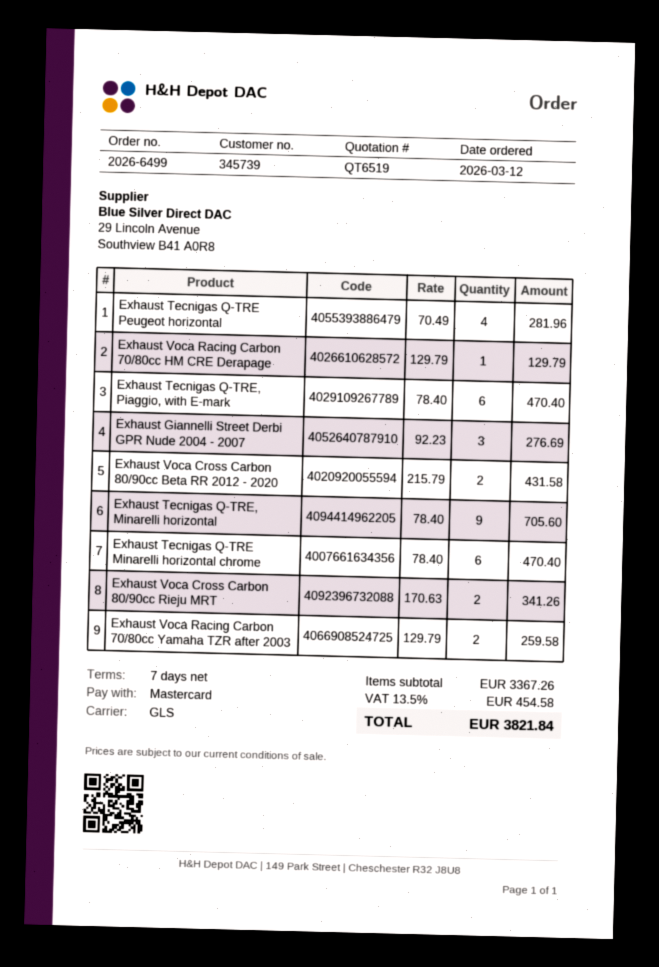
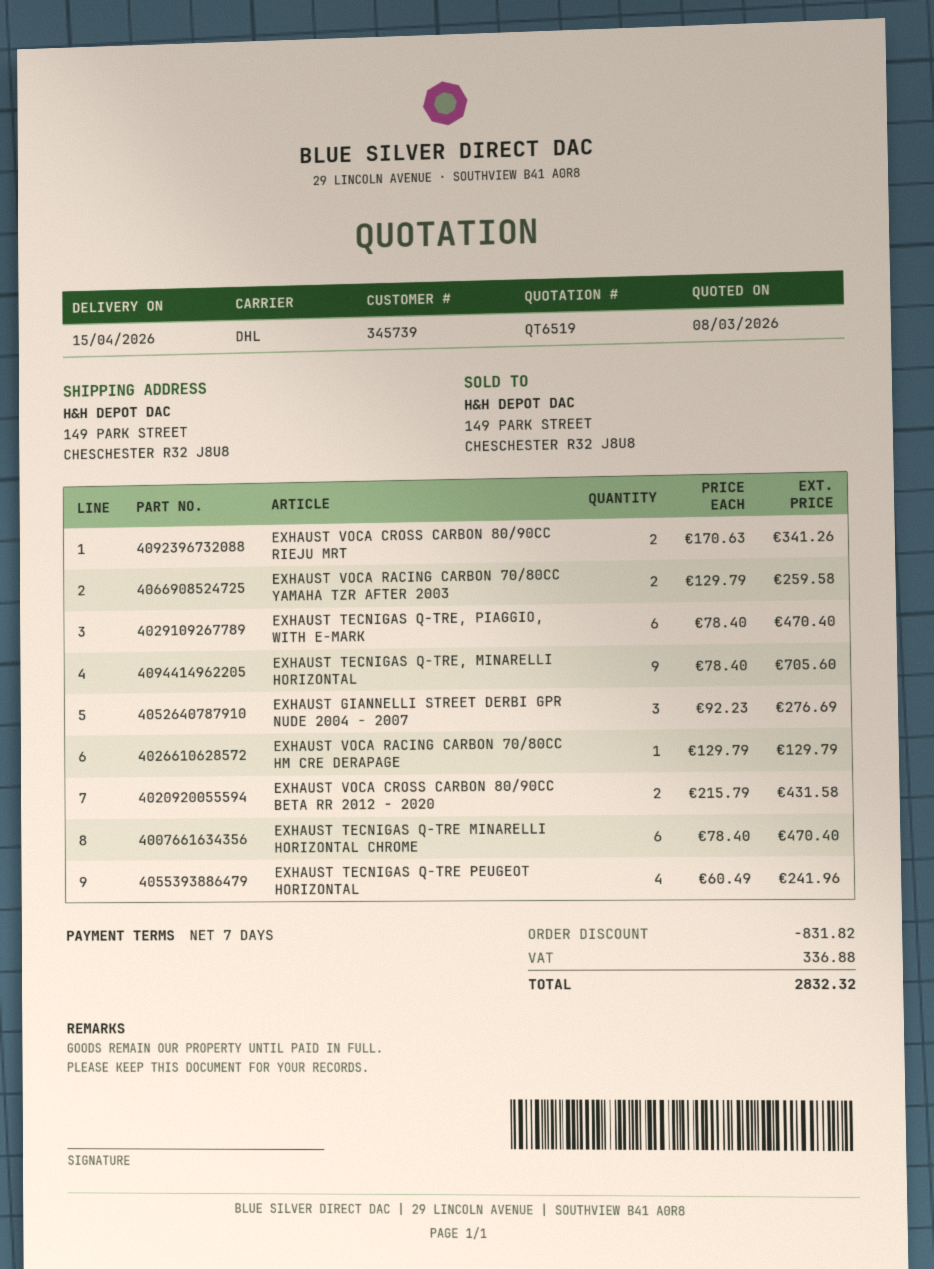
shipping method: GLS -> DHL
Exhaust Tecnigas Q-TRE Peugeot horizontal: 4 x 70.49 = 281.96 -> 4 x 60.49 = 241.96
discount: none -> 831.82
tax: 454.58 -> 336.88
total: 3821.84 -> 2832.32

